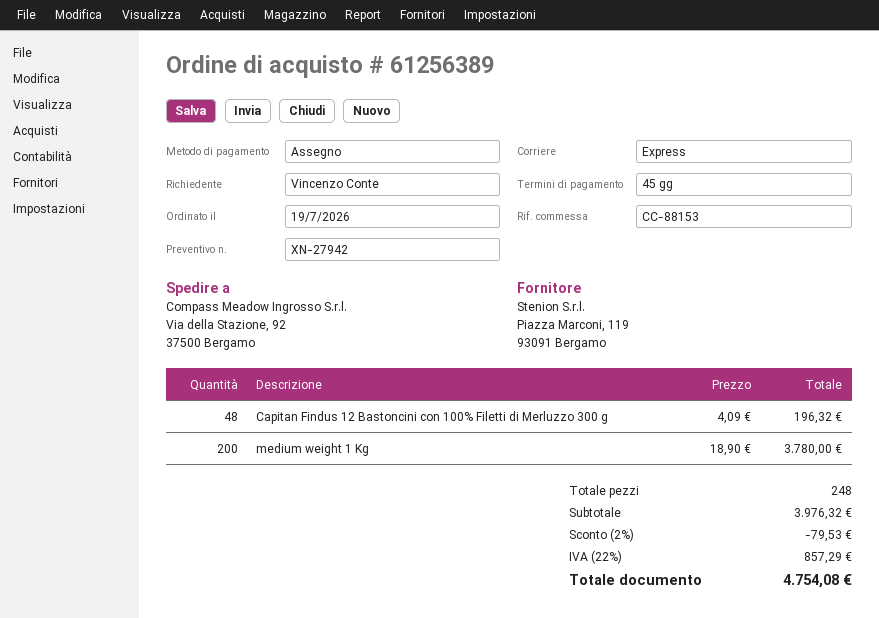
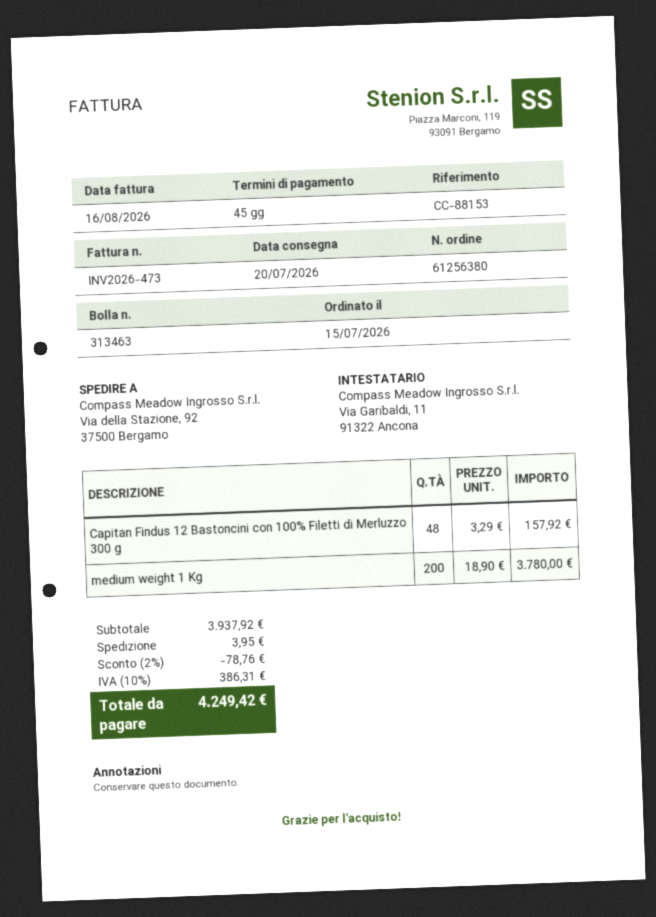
order number: 61256389 -> 61256380
order date: 2026-07-19 -> 2026-07-15
Capitan Findus 12 Bastoncini con 100% Filetti di Merluzzo 300 g: 48 x 4.09 = 196.32 -> 48 x 3.29 = 157.92
subtotal: 3976.32 -> 3937.92
discount: 2% = 79.53 -> 2% = 78.76
shipping: none -> 3.95
tax: 22% = 857.29 -> 10% = 386.31
total: 4754.08 -> 4249.42

